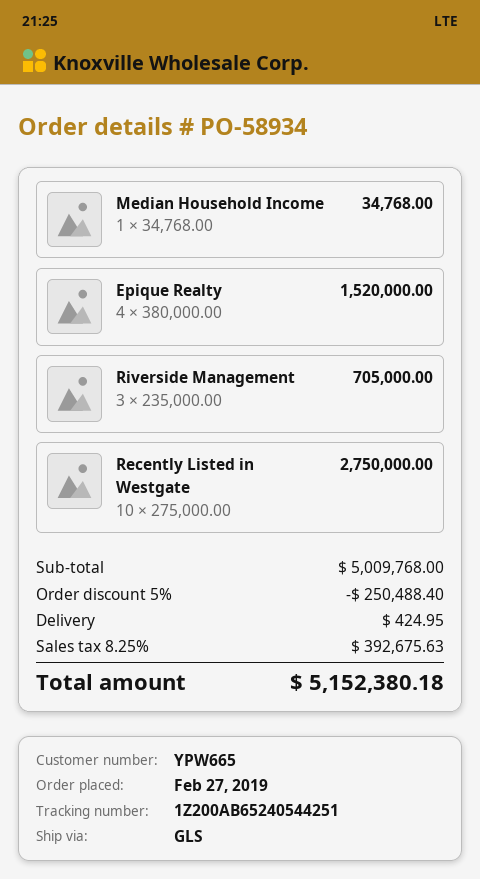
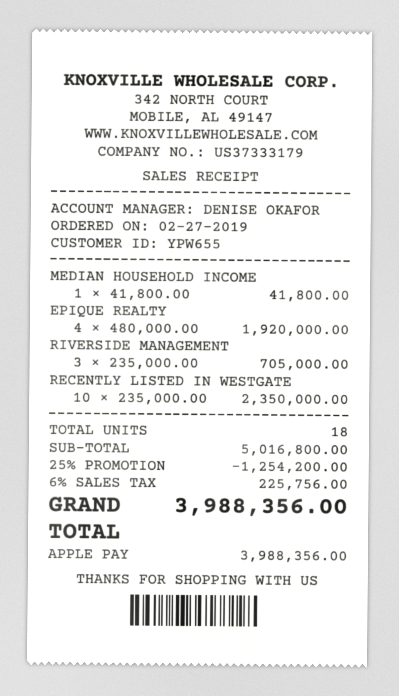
customer number: YPW665 -> YPW655
Median Household Income: 1 x 34768.00 = 34768.00 -> 1 x 41800.00 = 41800.00
Epique Realty: 4 x 380000.00 = 1520000.00 -> 4 x 480000.00 = 1920000.00
Recently Listed in Westgate: 10 x 275000.00 = 2750000.00 -> 10 x 235000.00 = 2350000.00
subtotal: 5009768.00 -> 5016800.00
discount: 5% = 250488.40 -> 25% = 1254200.00
shipping: 424.95 -> none
tax: 8.25% = 392675.63 -> 6% = 225756.00
total: 5152380.18 -> 3988356.00

